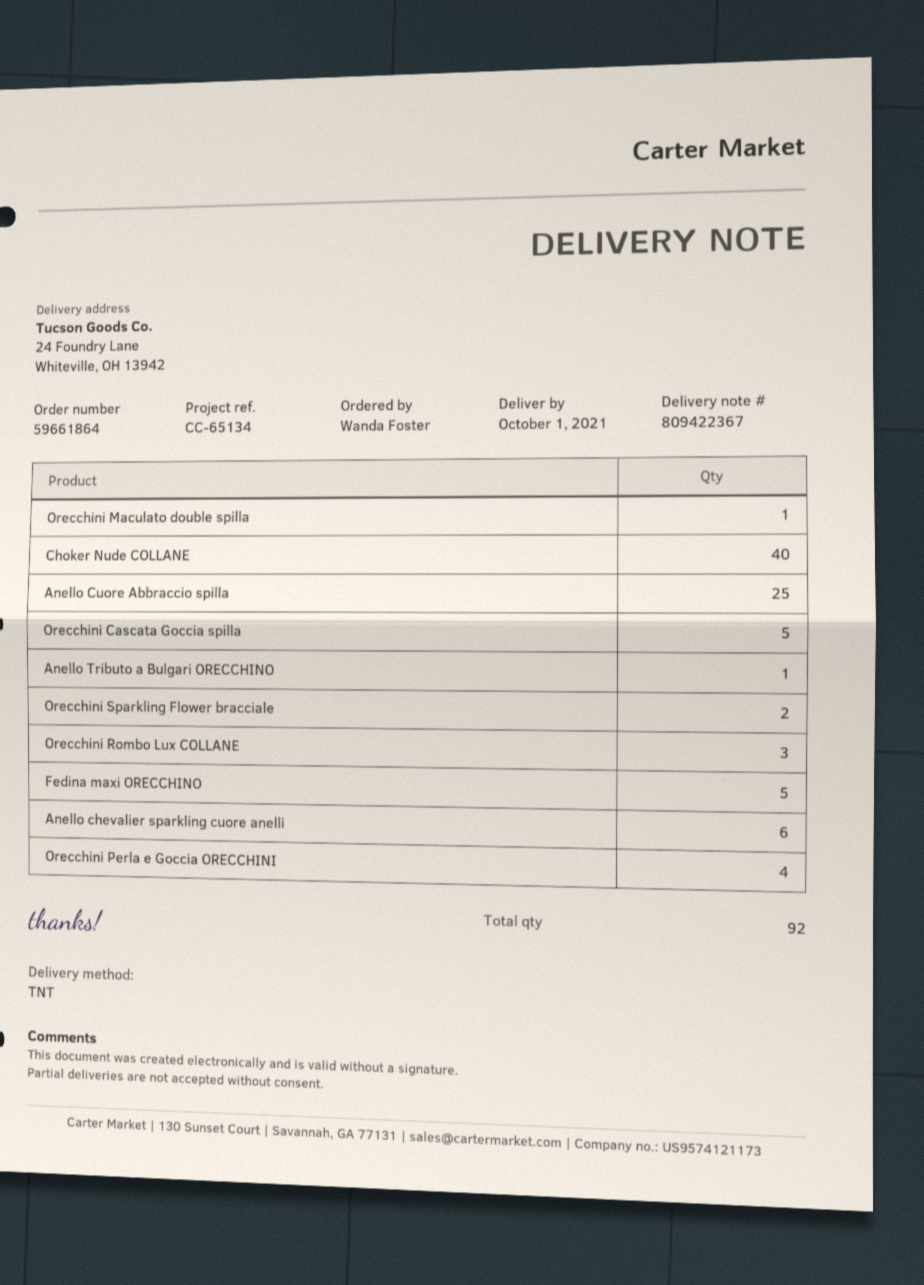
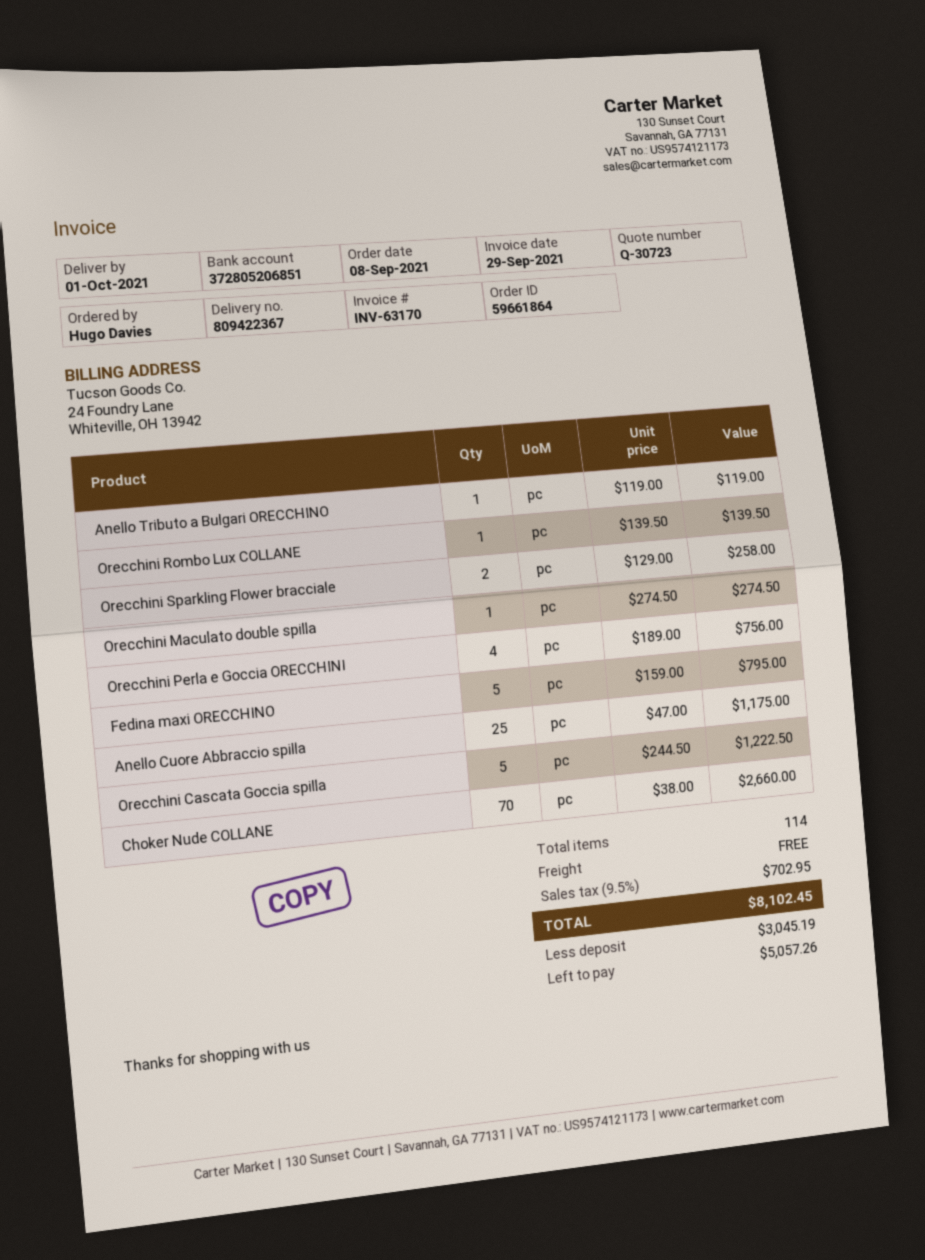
ordered by: Wanda Foster -> Hugo Davies
Choker Nude COLLANE: 40 -> 70
Orecchini Rombo Lux COLLANE: 3 -> 1
Anello chevalier sparkling cuore anelli: 6 -> none
total quantity: 92 -> 114

